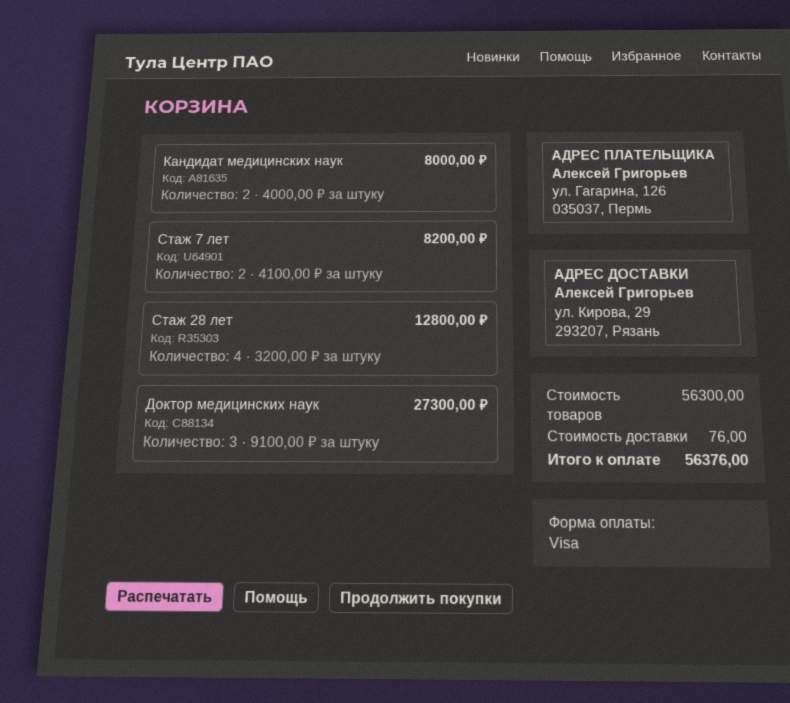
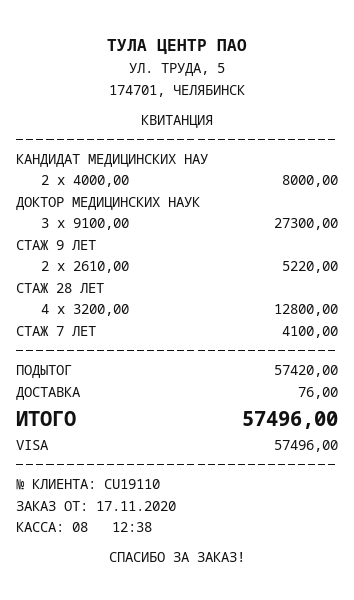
Стаж 7 лет: 2 x 4100.00 = 8200.00 -> 1 x 4100.00 = 4100.00
СТАЖ 9 ЛЕТ: none -> 2 x 2610.00 = 5220.00
subtotal: 56300.00 -> 57420.00
total: 56376.00 -> 57496.00

